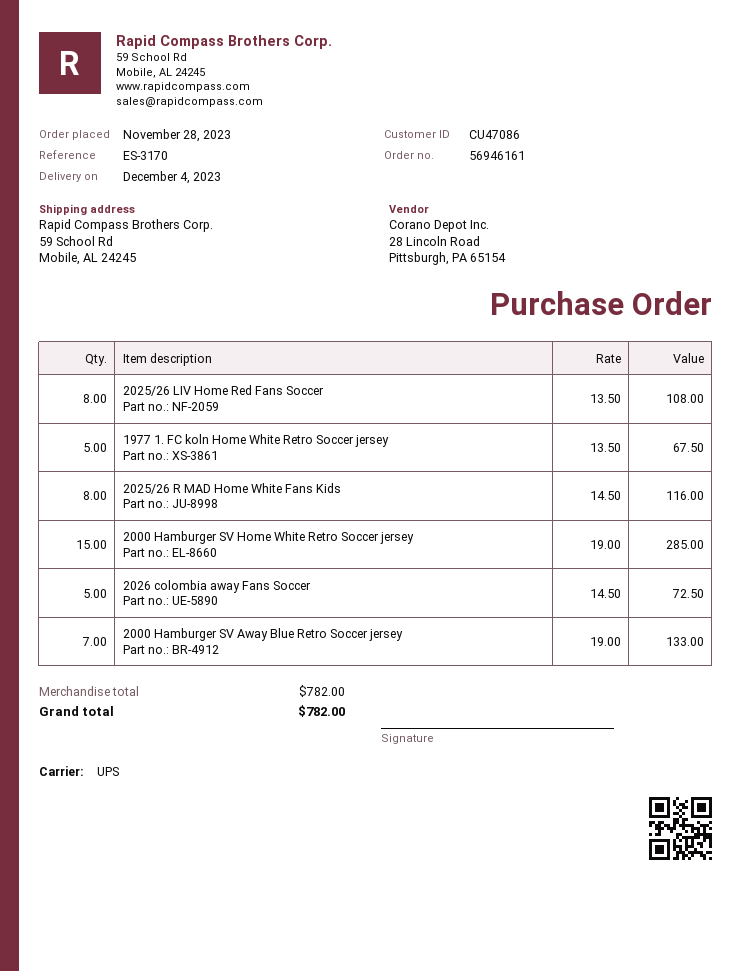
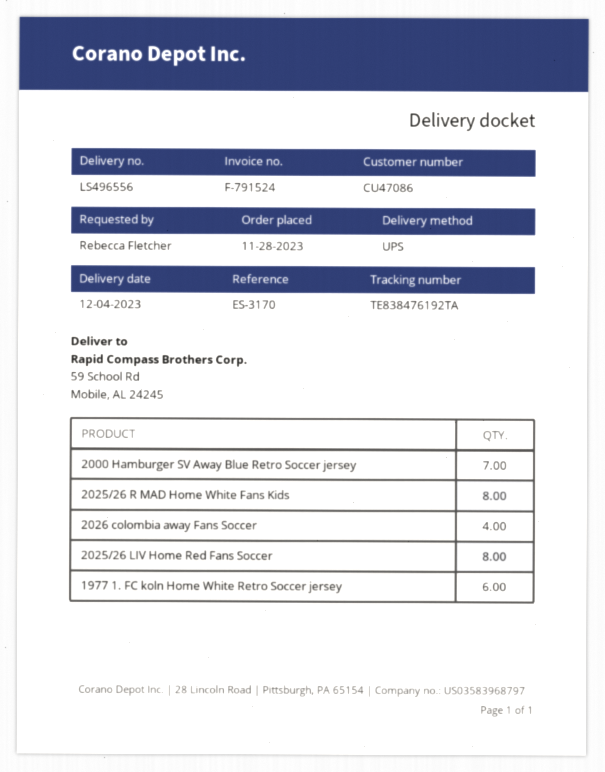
1977 1. FC koln Home White Retro Soccer jersey: 5 -> 6
2000 Hamburger SV Home White Retro Soccer jersey: 15 -> none
2026 colombia away Fans Soccer: 5 -> 4

